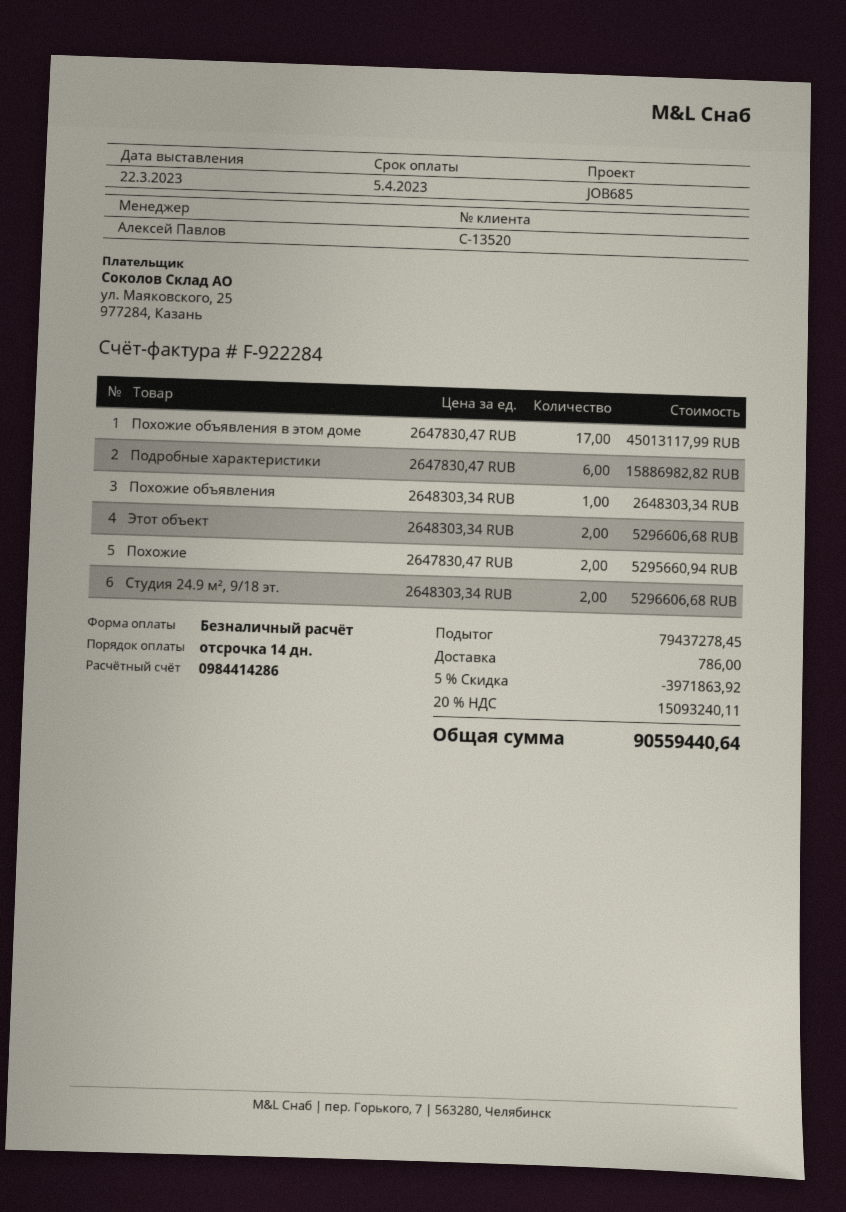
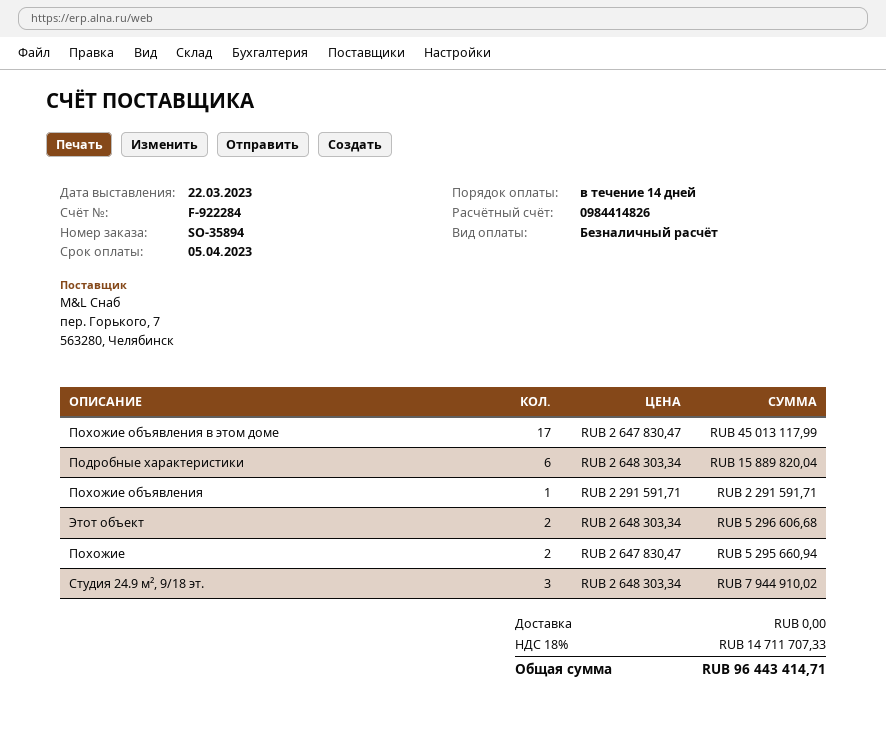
bank account: 0984414286 -> 0984414826
Подробные характеристики: 6 x 2647830.47 = 15886982.82 -> 6 x 2648303.34 = 15889820.04
Похожие объявления: 1 x 2648303.34 = 2648303.34 -> 1 x 2291591.71 = 2291591.71
Студия 24.9 м², 9/18 эт.: 2 x 2648303.34 = 5296606.68 -> 3 x 2648303.34 = 7944910.02
discount: 5% = 3971863.92 -> none
shipping: 786.00 -> 0.00
tax: 20% = 15093240.11 -> 18% = 14711707.33
total: 90559440.64 -> 96443414.71

